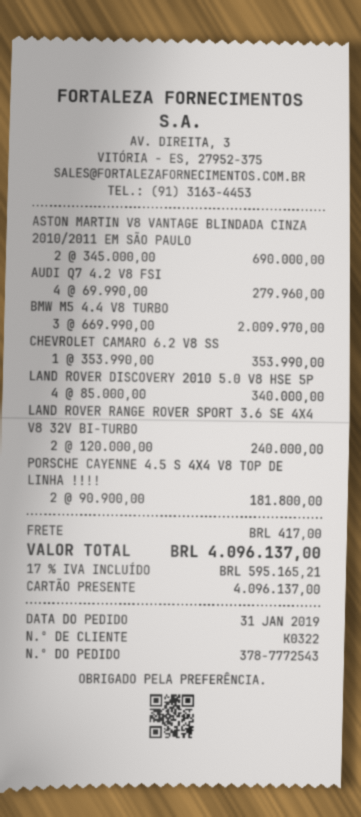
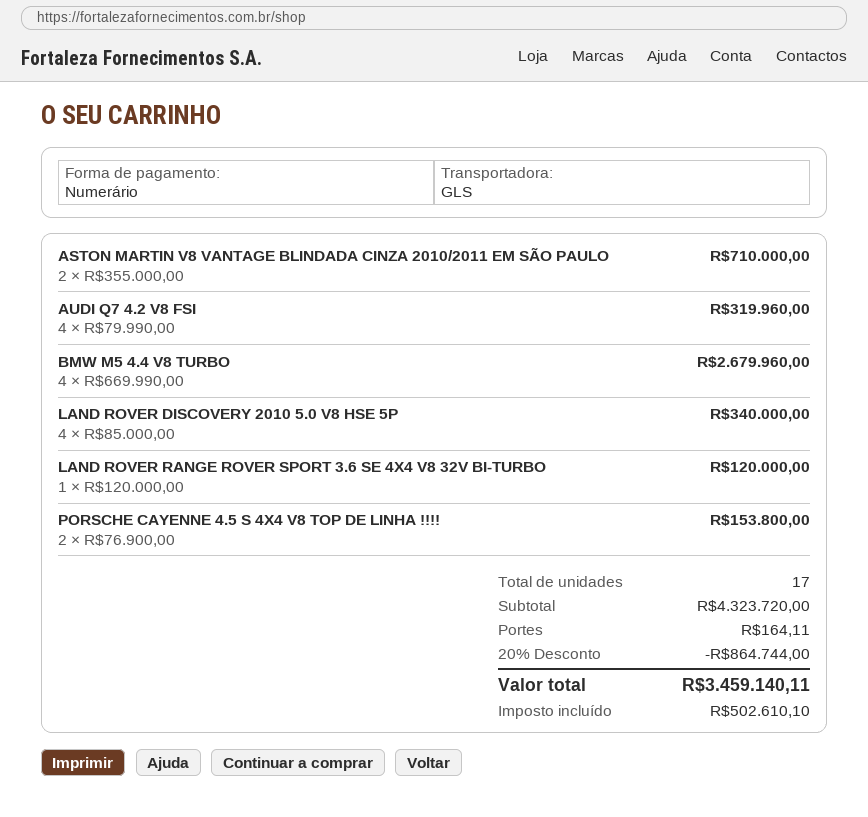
payment method: gift card -> cash
ASTON MARTIN V8 VANTAGE BLINDADA CINZA 2010/2011 EM SÃO PAULO: 2 x 345000.00 = 690000.00 -> 2 x 355000.00 = 710000.00
AUDI Q7 4.2 V8 FSI: 4 x 69990.00 = 279960.00 -> 4 x 79990.00 = 319960.00
BMW M5 4.4 V8 TURBO: 3 x 669990.00 = 2009970.00 -> 4 x 669990.00 = 2679960.00
CHEVROLET CAMARO 6.2 V8 SS: 1 x 353990.00 = 353990.00 -> none
LAND ROVER RANGE ROVER SPORT 3.6 SE 4X4 V8 32V BI-TURBO: 2 x 120000.00 = 240000.00 -> 1 x 120000.00 = 120000.00
PORSCHE CAYENNE 4.5 S 4X4 V8 TOP DE LINHA !!!!: 2 x 90900.00 = 181800.00 -> 2 x 76900.00 = 153800.00
discount: none -> 20% = 864744.00
shipping: 417.00 -> 164.11
tax: 595165.21 -> 502610.10
total: 4096137.00 -> 3459140.11

